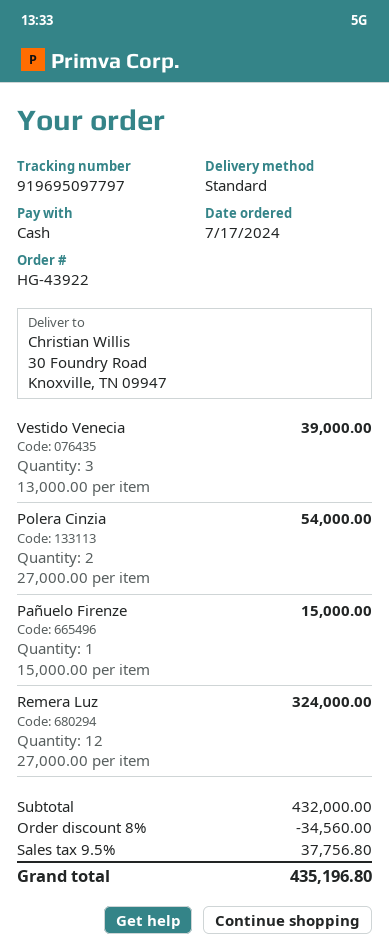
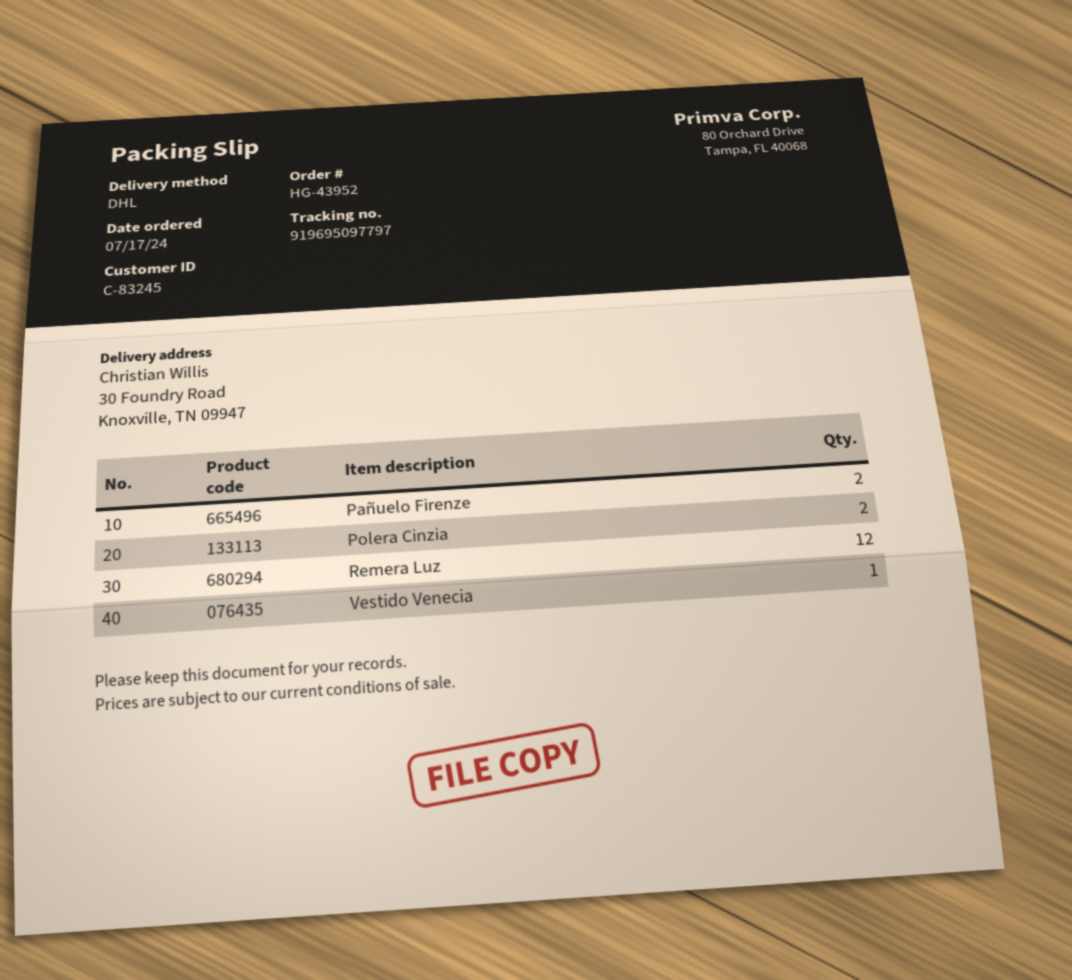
order number: HG-43922 -> HG-43952
shipping method: standard -> DHL
Vestido Venecia: 3 -> 1
Pañuelo Firenze: 1 -> 2

